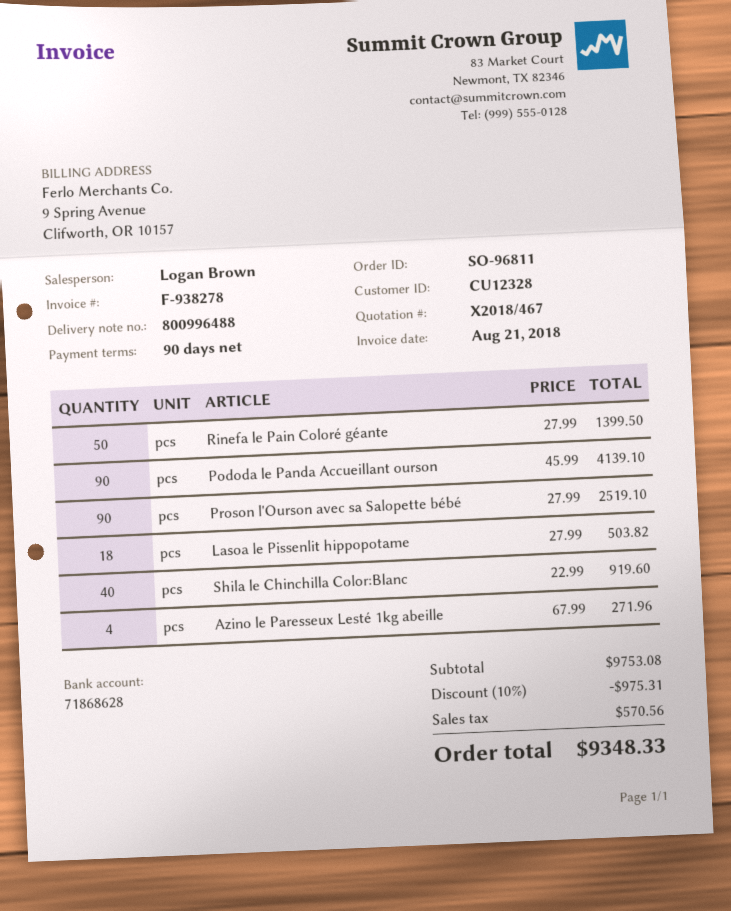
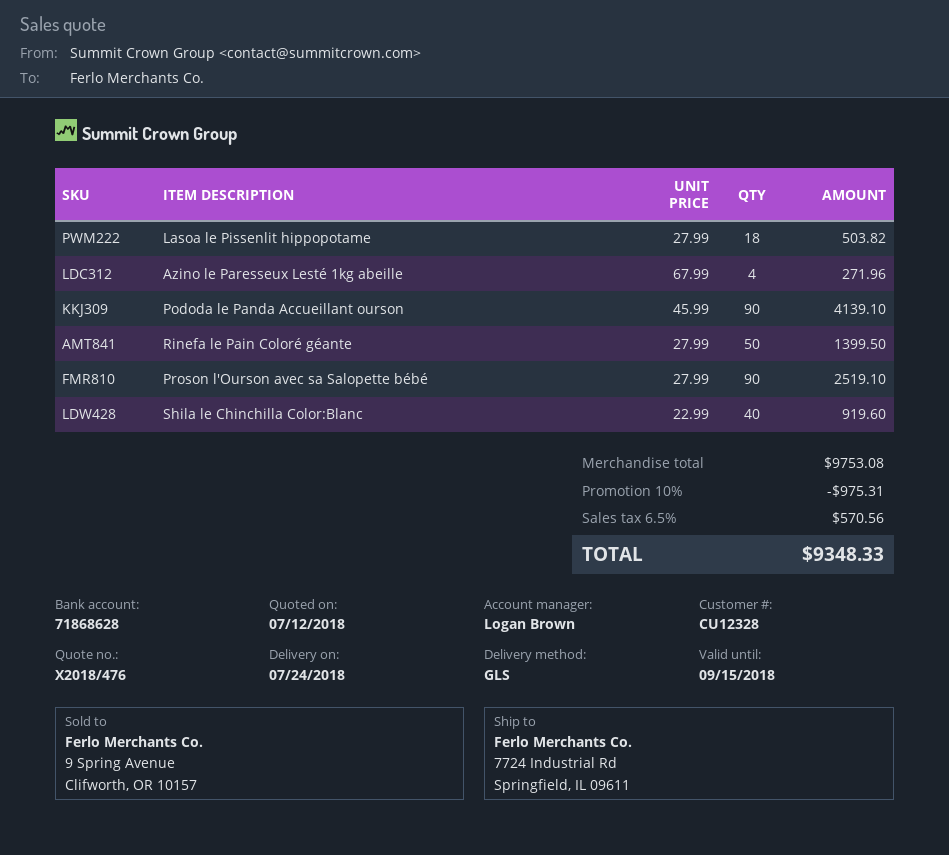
quote number: X2018/467 -> X2018/476

